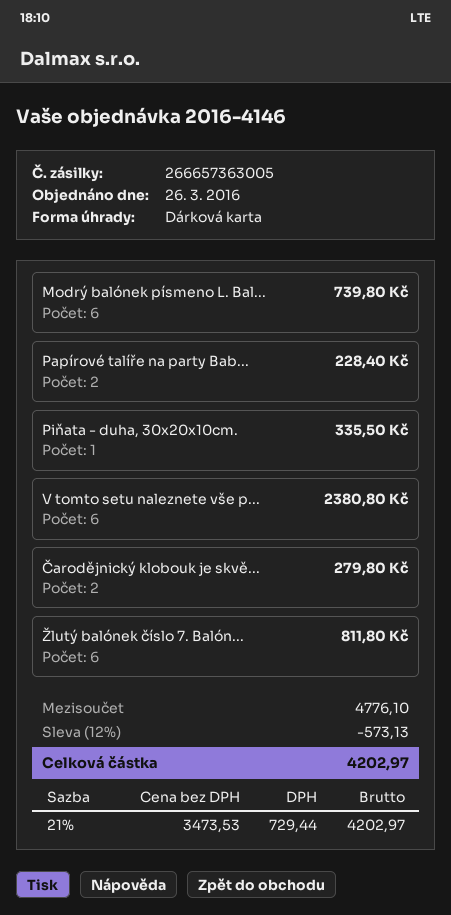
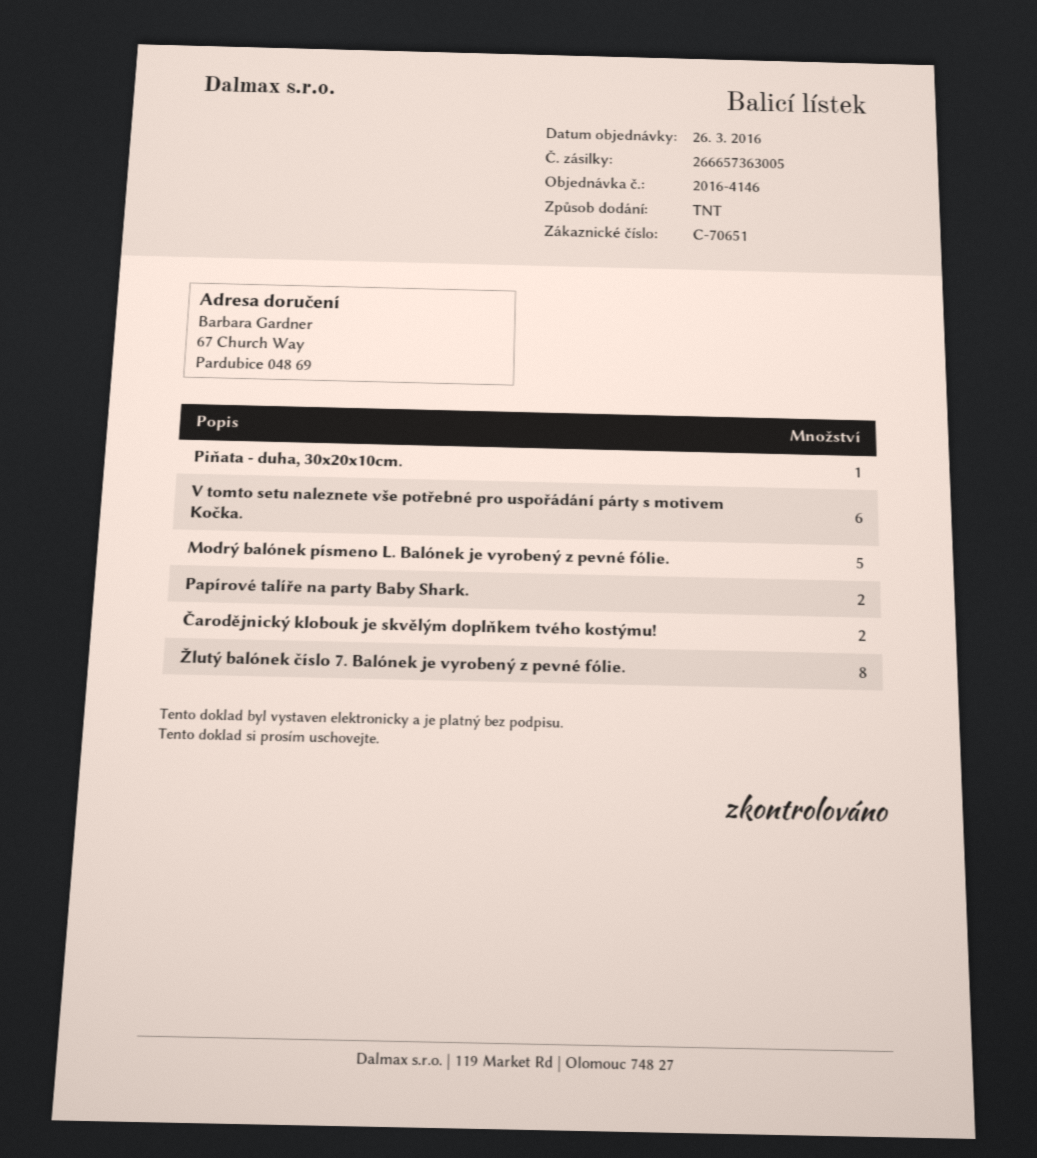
Modrý balónek písmeno L. Bal...: 6 -> 5
Žlutý balónek číslo 7. Balón...: 6 -> 8

